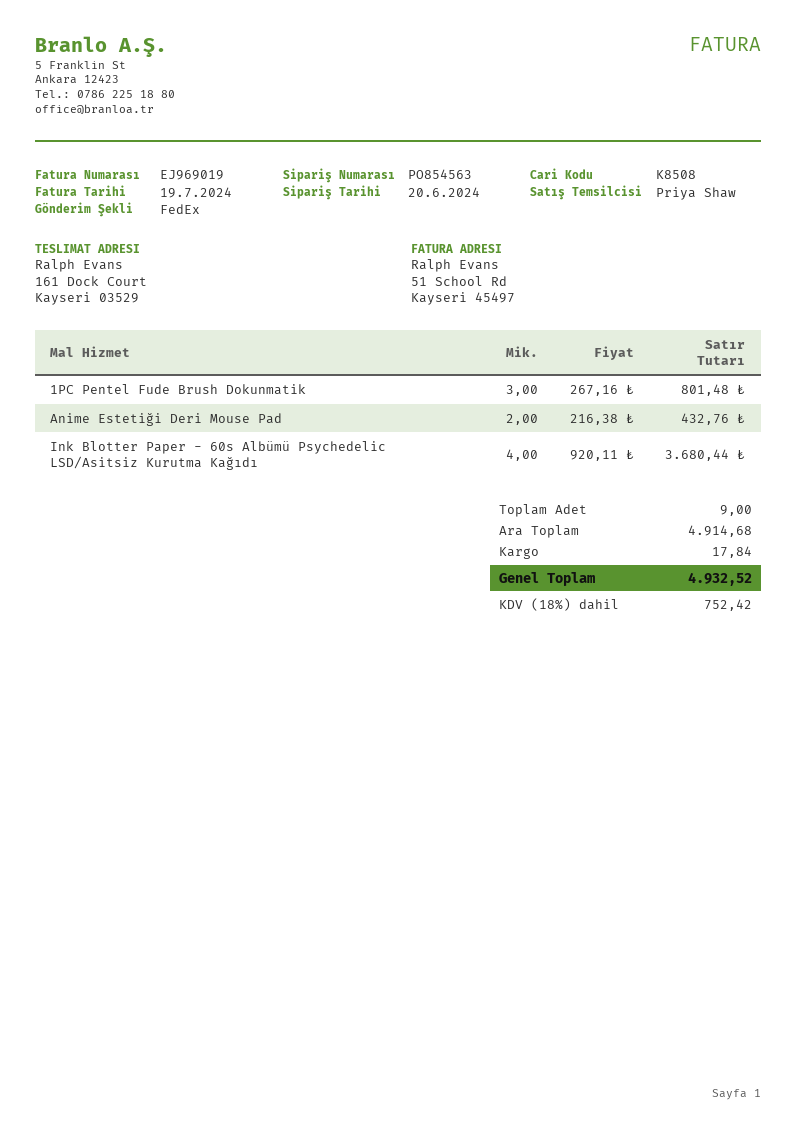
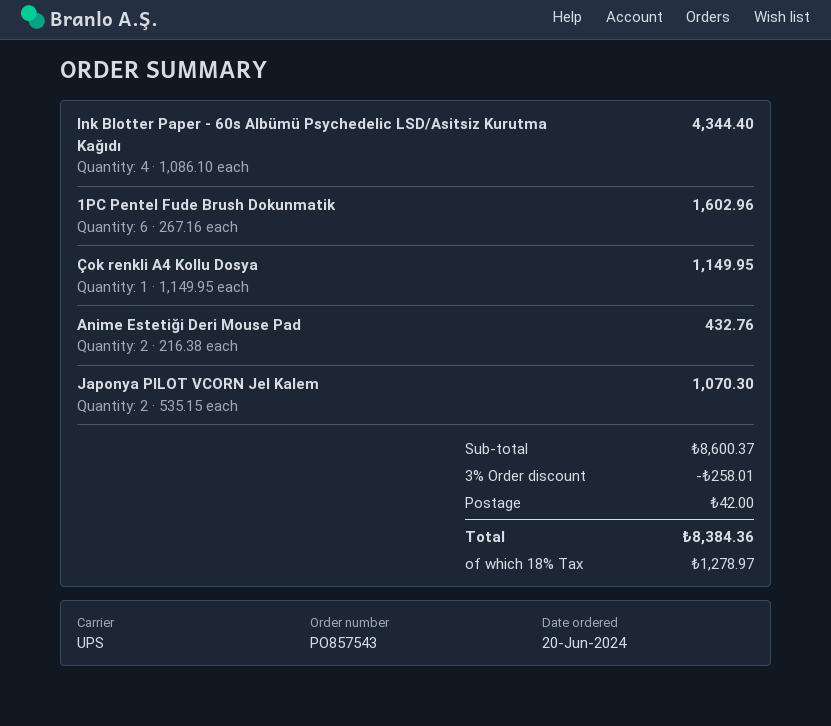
order number: PO854563 -> PO857543
shipping method: FedEx -> UPS
1PC Pentel Fude Brush Dokunmatik: 3 x 267.16 = 801.48 -> 6 x 267.16 = 1602.96
Ink Blotter Paper - 60s Albümü Psychedelic LSD/Asitsiz Kurutma Kağıdı: 4 x 920.11 = 3680.44 -> 4 x 1086.10 = 4344.40
Çok renkli A4 Kollu Dosya: none -> 1 x 1149.95 = 1149.95
Japonya PILOT VCORN Jel Kalem: none -> 2 x 535.15 = 1070.30
subtotal: 4914.68 -> 8600.37
discount: none -> 3% = 258.01
shipping: 17.84 -> 42.00
tax: 18% = 752.42 -> 18% = 1278.97
total: 4932.52 -> 8384.36

